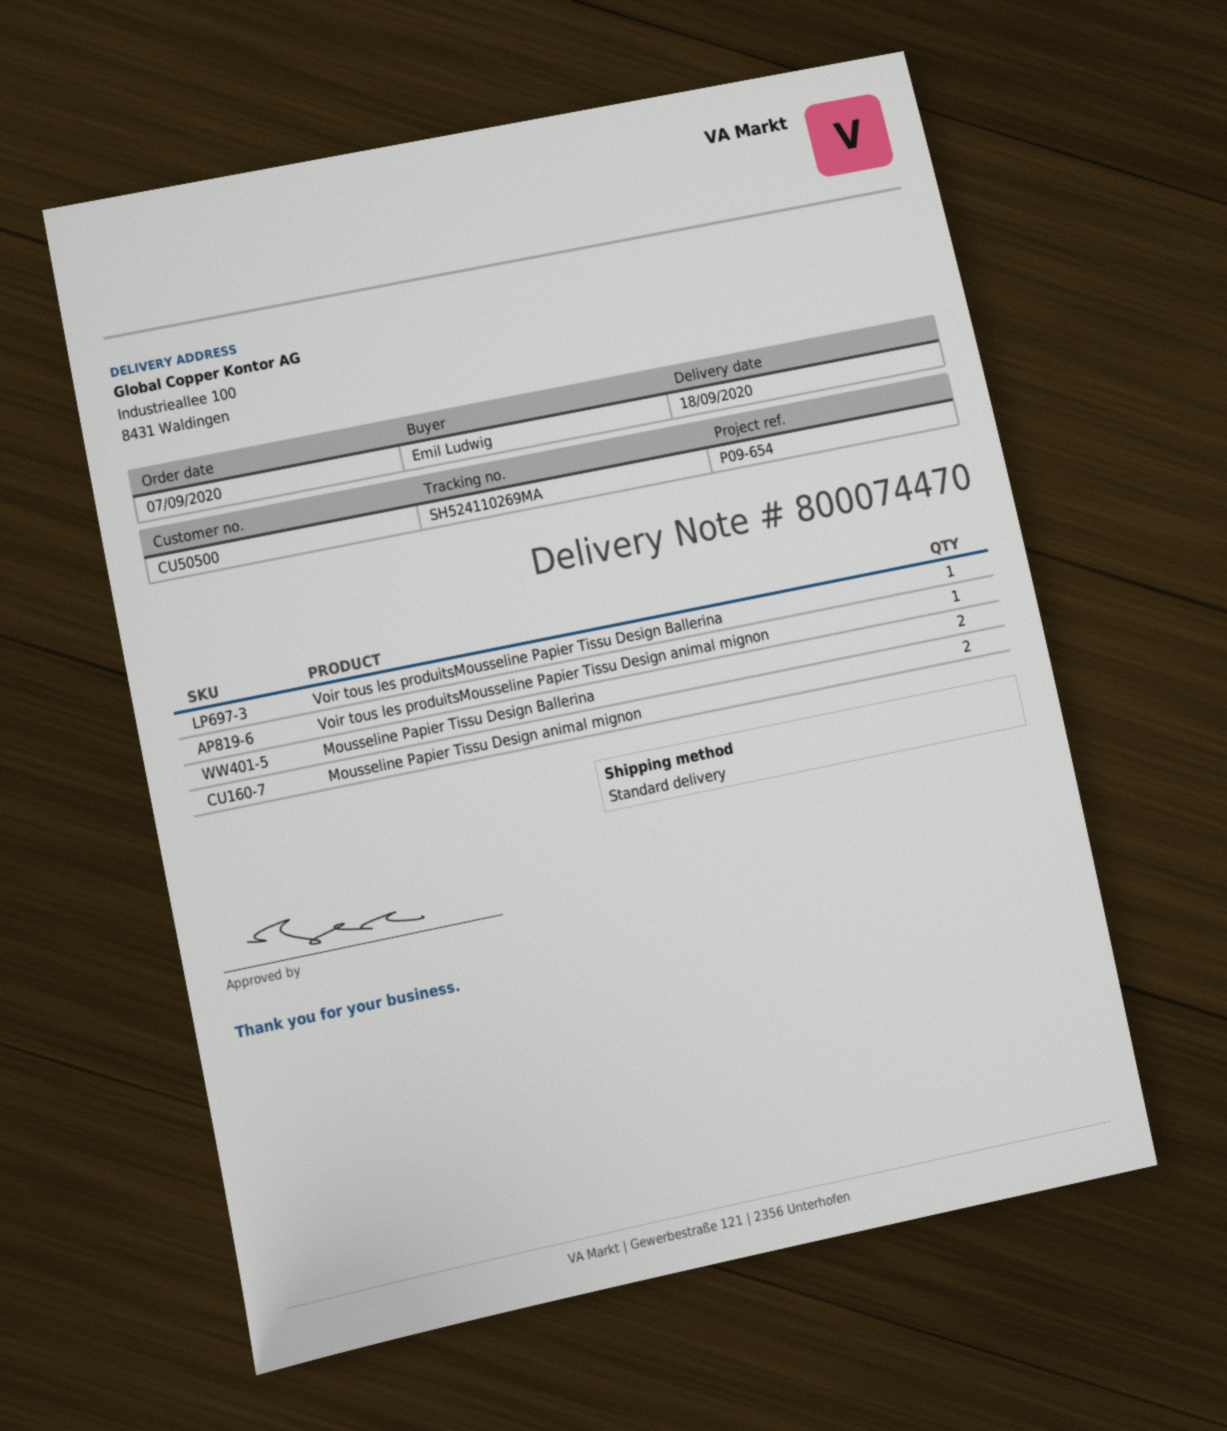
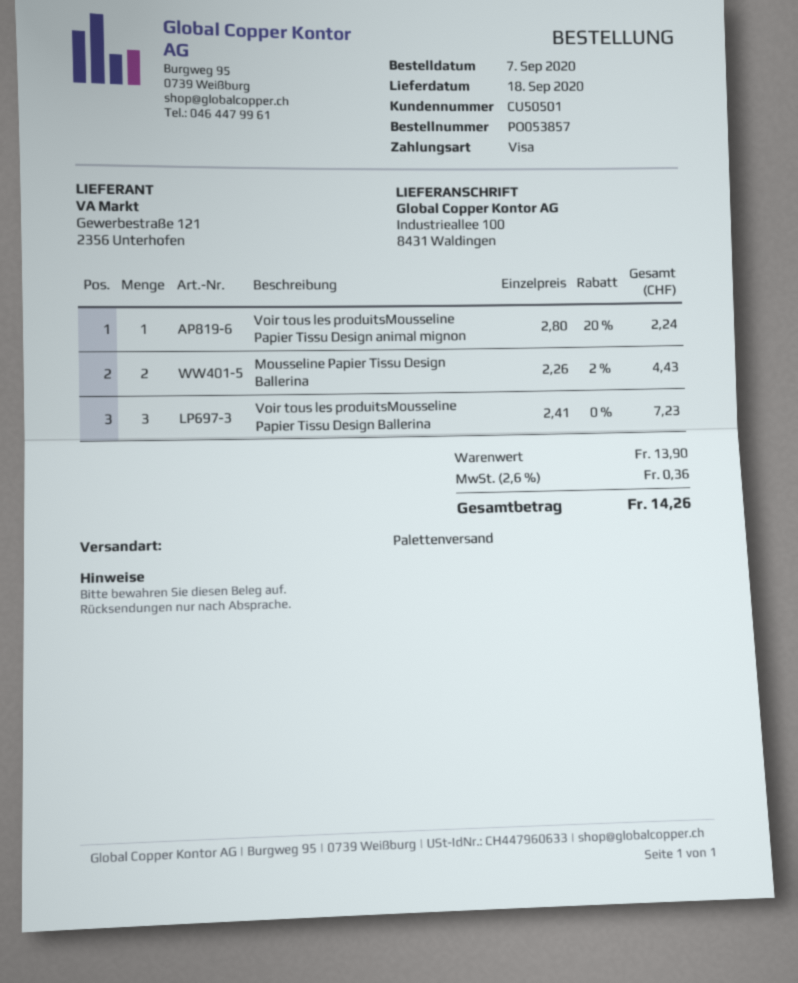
customer number: CU50500 -> CU50501
shipping method: standard -> pallet freight
Voir tous les produitsMousseline Papier Tissu Design Ballerina: 1 -> 3
Mousseline Papier Tissu Design animal mignon: 2 -> none

